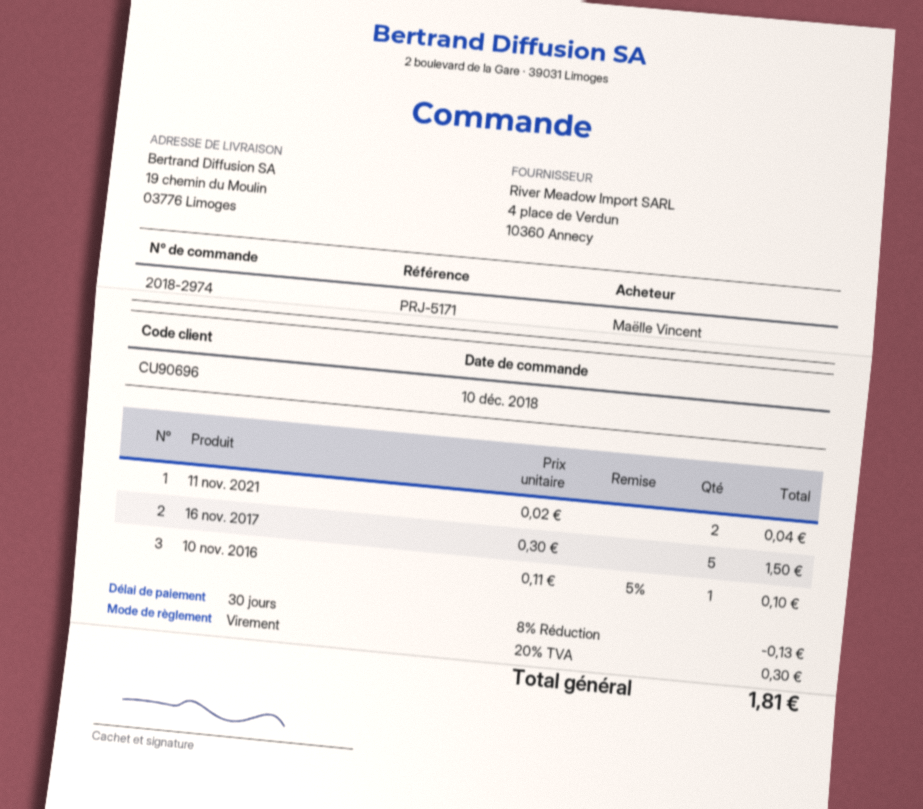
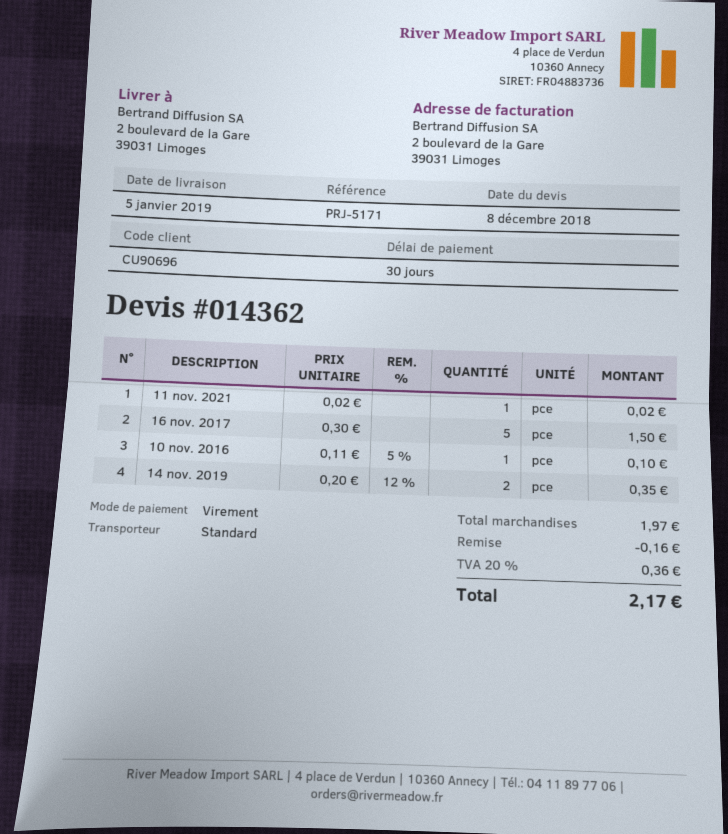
ship to: 19 chemin du Moulin, 03776 Limoges -> 2 boulevard de la Gare, 39031 Limoges
11 nov. 2021: 2 x 0.02 = 0.04 -> 1 x 0.02 = 0.02
14 nov. 2019: none -> 2 x 0.20 - 12% = 0.35
discount: 0.13 -> 0.16
tax: 20% = 0.30 -> 20% = 0.36
total: 1.81 -> 2.17

